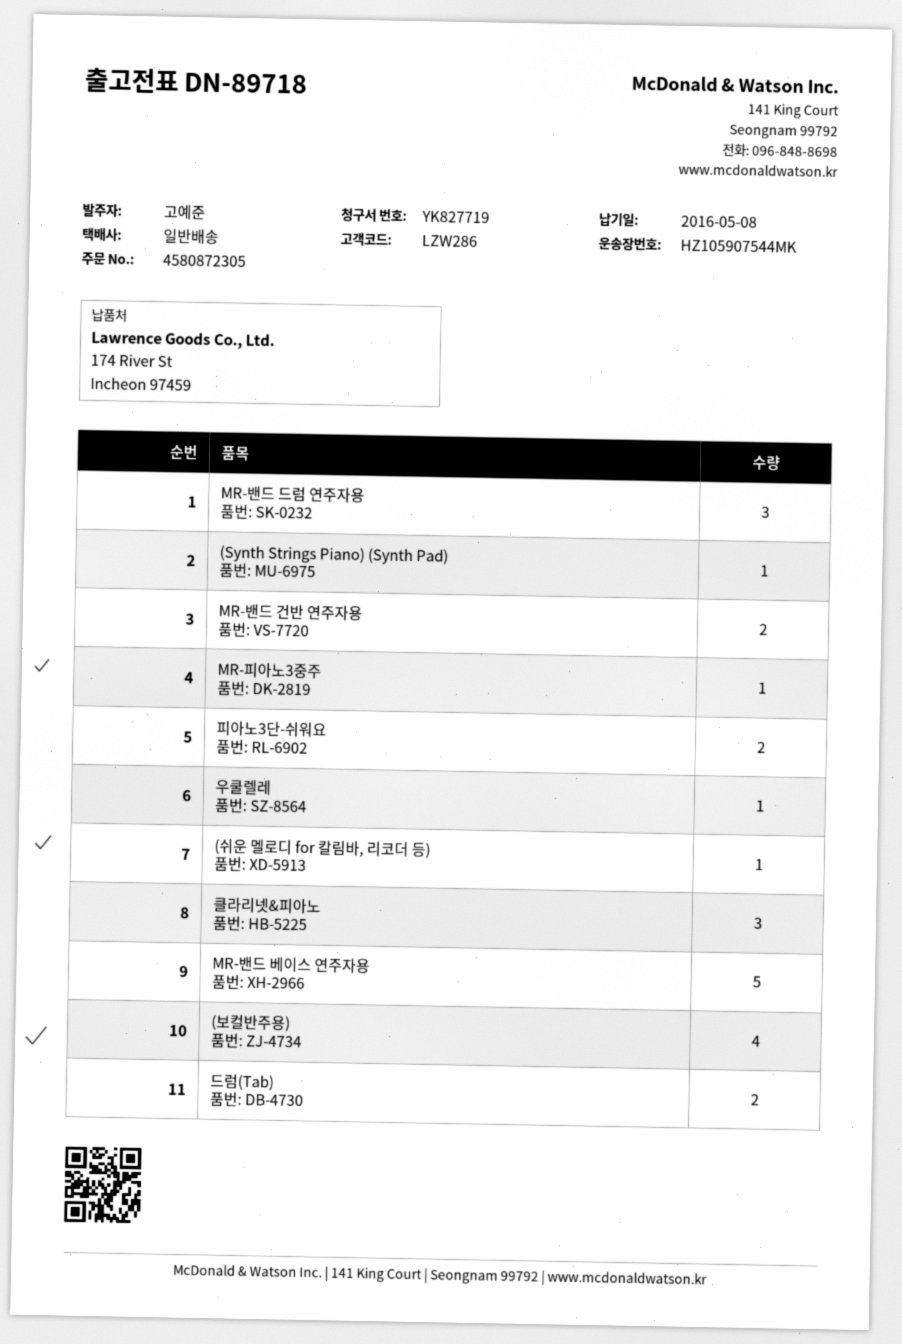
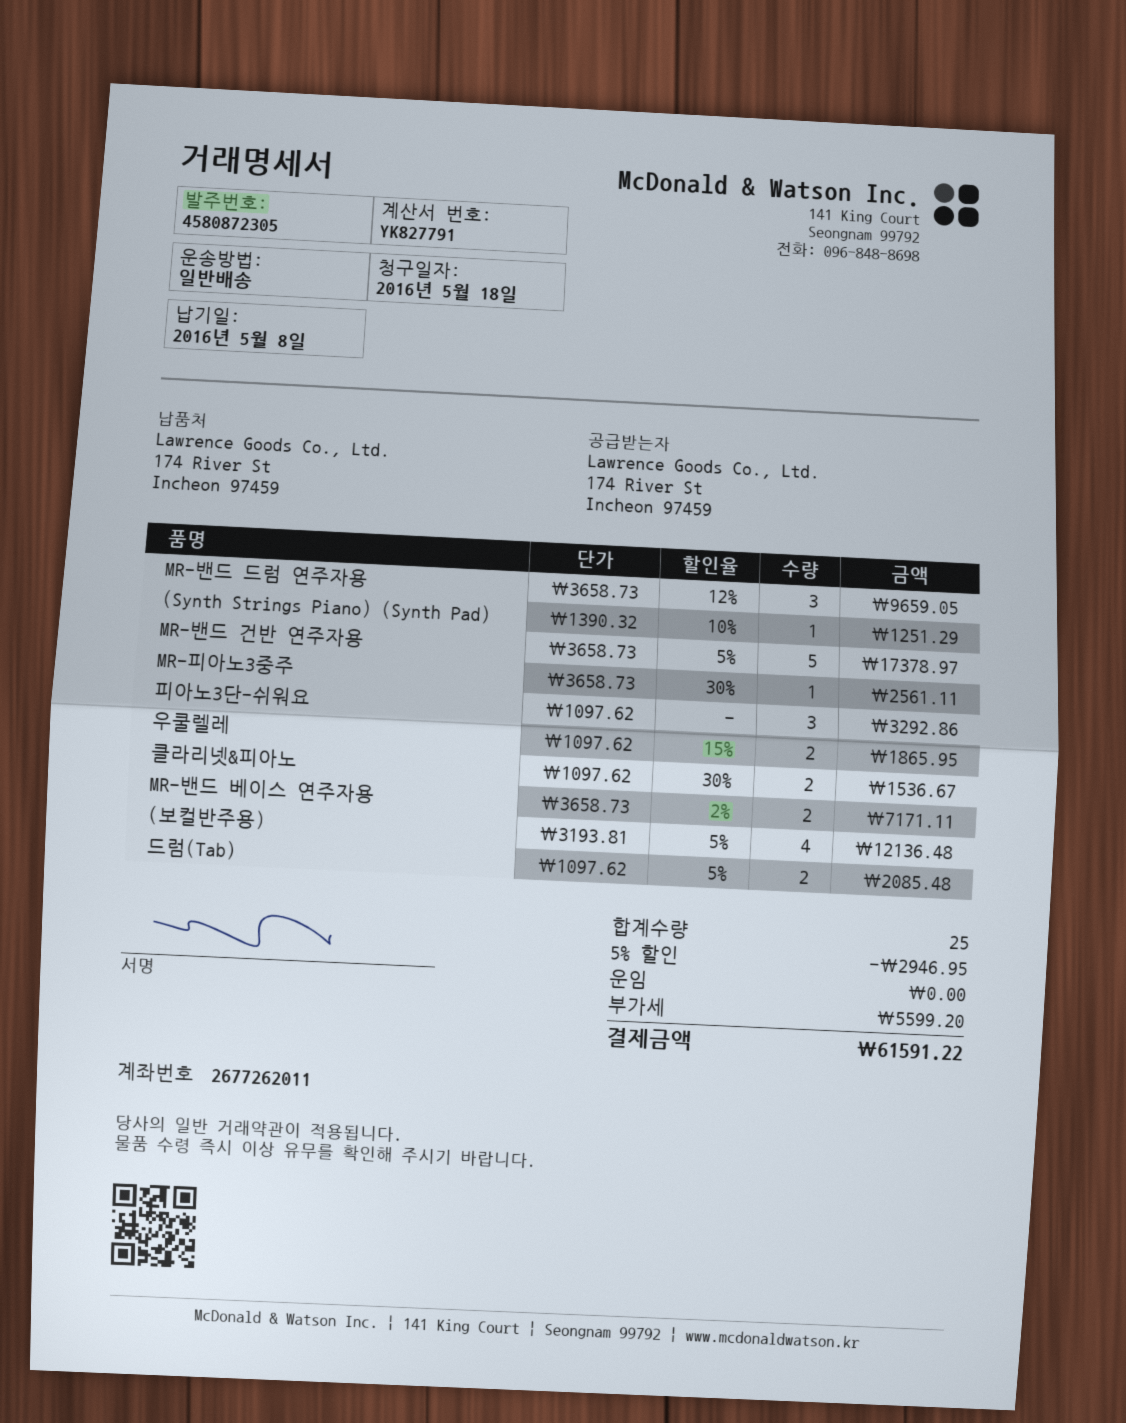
invoice number: YK827719 -> YK827791
MR-밴드 건반 연주자용: 2 -> 5
피아노3단-쉬워요: 2 -> 3
우쿨렐레: 1 -> 2
(쉬운 멜로디 for 칼림바, 리코더 등): 1 -> none
클라리넷&피아노: 3 -> 2
MR-밴드 베이스 연주자용: 5 -> 2

